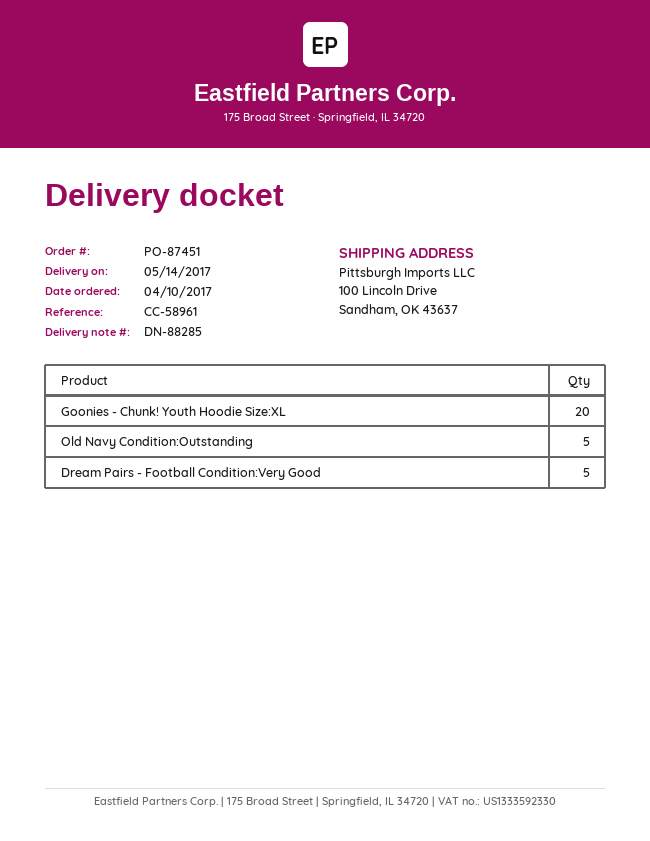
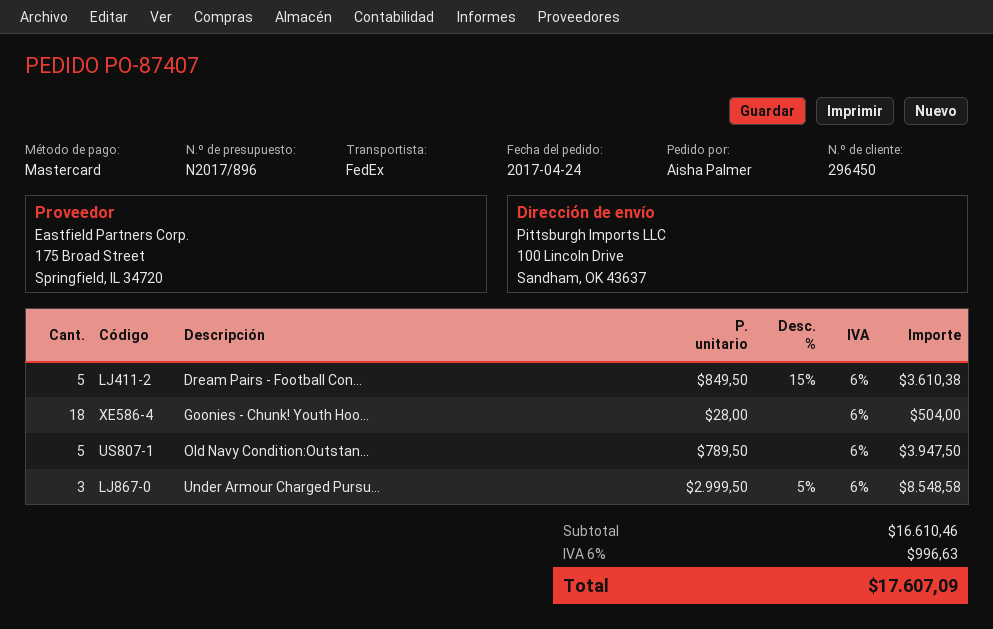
order number: PO-87451 -> PO-87407
order date: 2017-04-10 -> 2017-04-24
Goonies - Chunk! Youth Hoodie Size:XL: 20 -> 18
Under Armour Charged Pursu...: none -> 3

